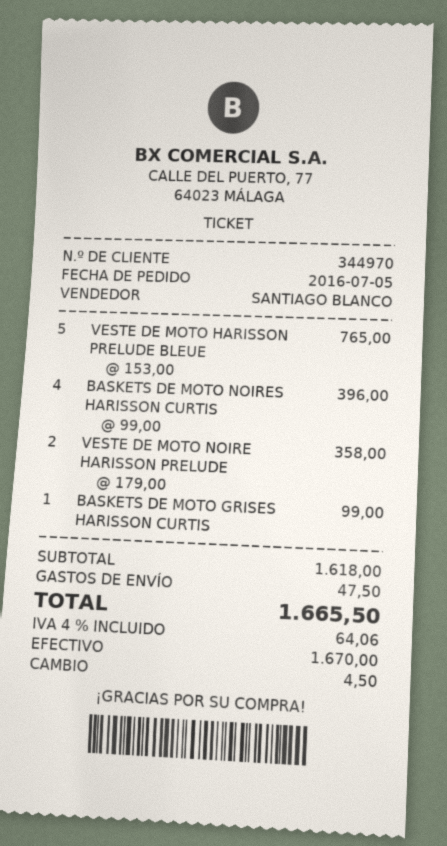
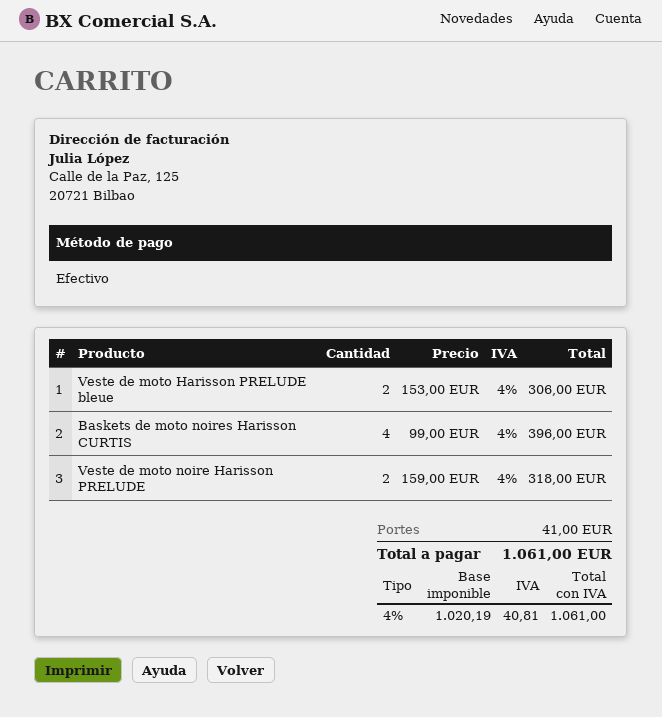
VESTE DE MOTO HARISSON PRELUDE BLEUE: 5 x 153.00 = 765.00 -> 2 x 153.00 = 306.00
VESTE DE MOTO NOIRE HARISSON PRELUDE: 2 x 179.00 = 358.00 -> 2 x 159.00 = 318.00
BASKETS DE MOTO GRISES HARISSON CURTIS: 1 x 99.00 = 99.00 -> none
shipping: 47.50 -> 41.00
tax: 4% = 64.06 -> 4% = 40.81
total: 1665.50 -> 1061.00

